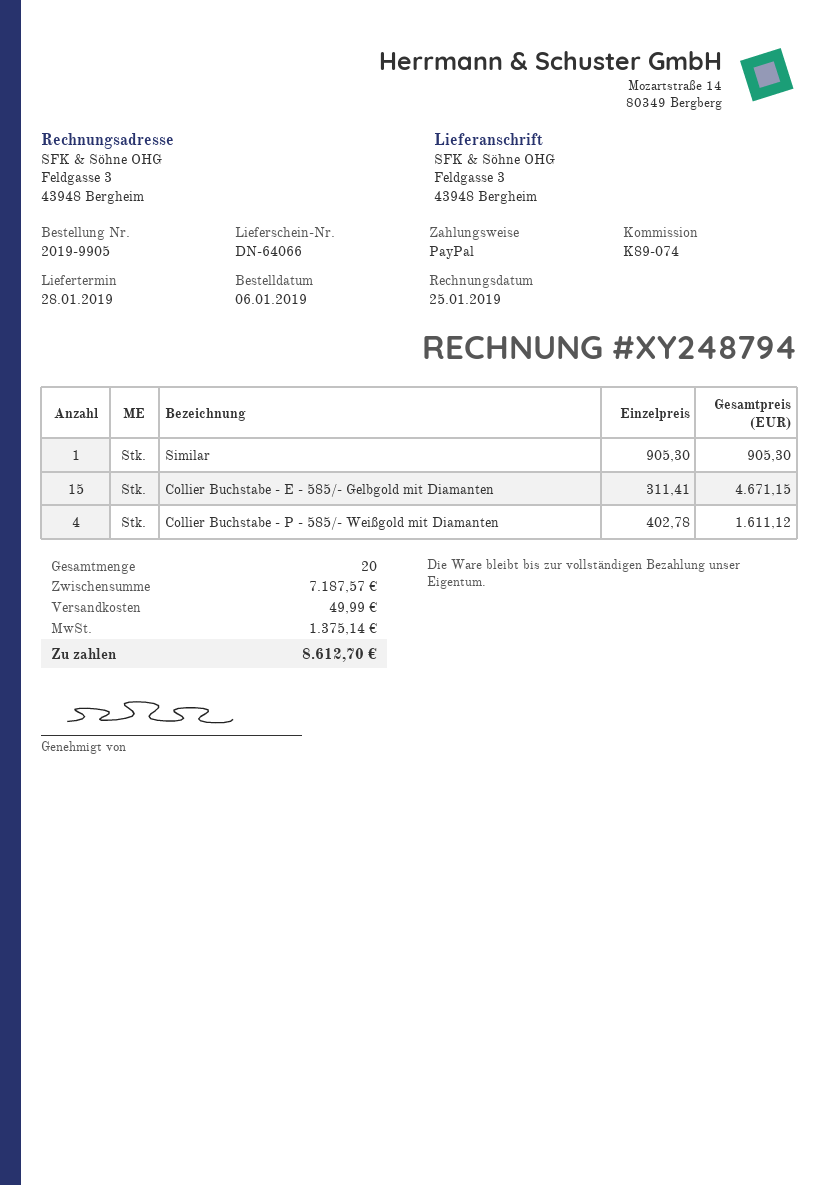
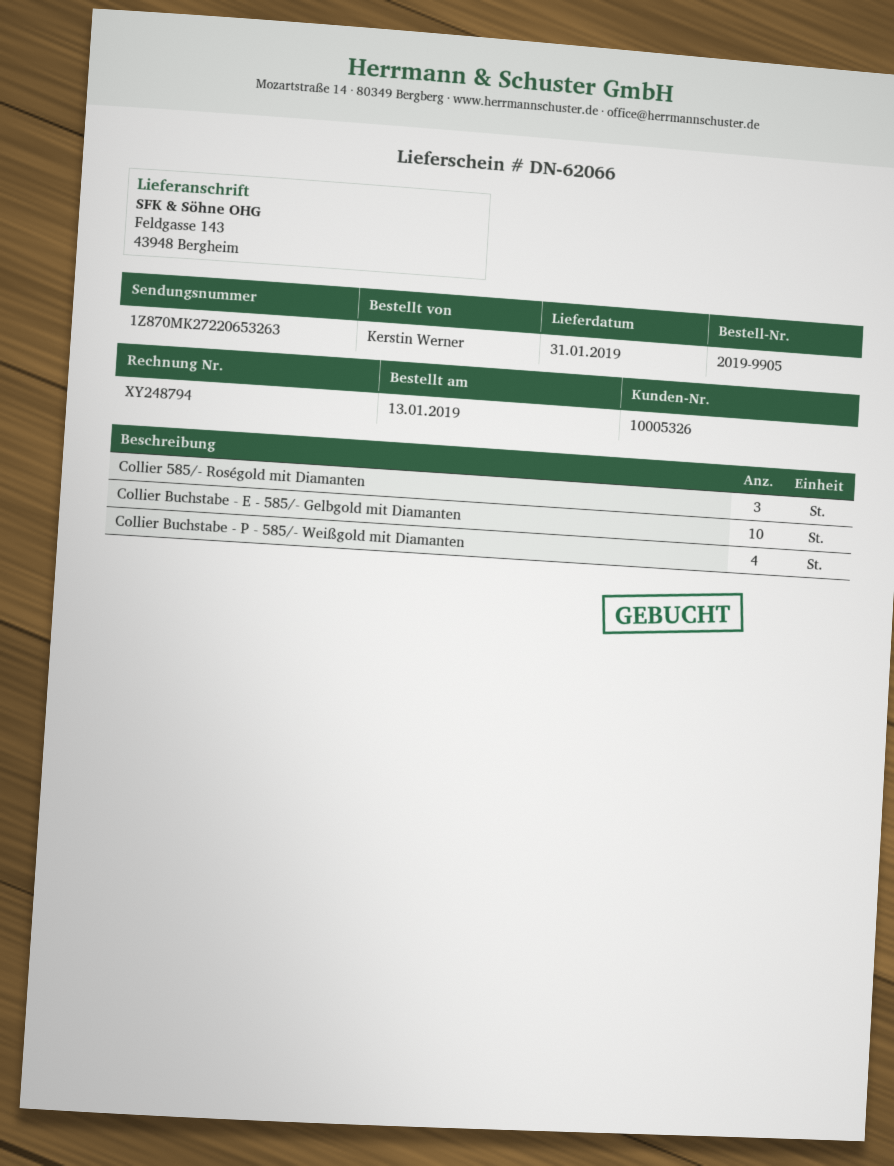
order date: 2019-01-06 -> 2019-01-13
delivery note number: DN-64066 -> DN-62066
delivery date: 2019-01-28 -> 2019-01-31
ship to: Feldgasse 3, 43948 Bergheim -> Feldgasse 143, 43948 Bergheim
Similar: 1 -> none
Collier Buchstabe - E - 585/- Gelbgold mit Diamanten: 15 -> 10
Collier 585/- Roségold mit Diamanten: none -> 3

